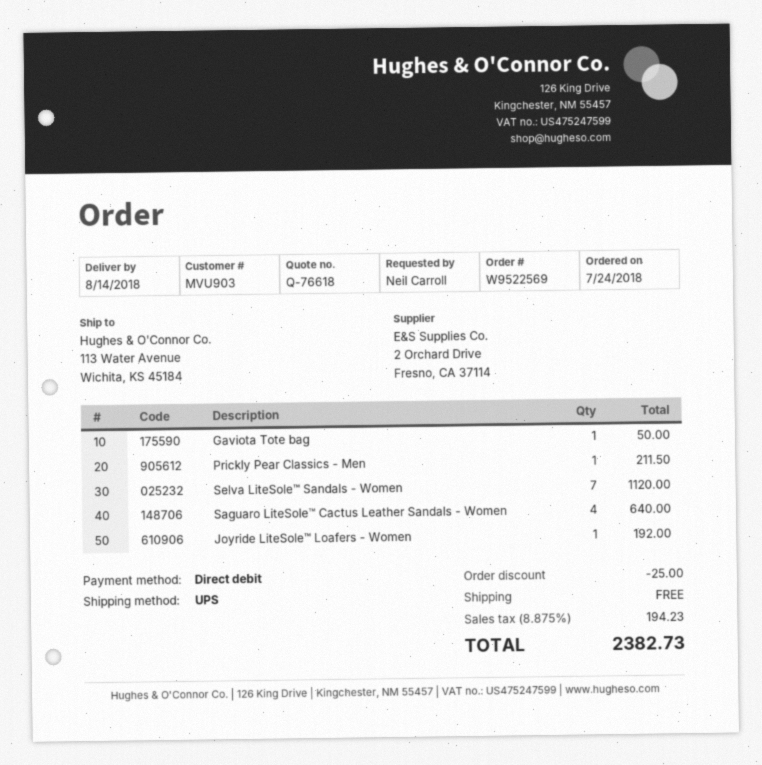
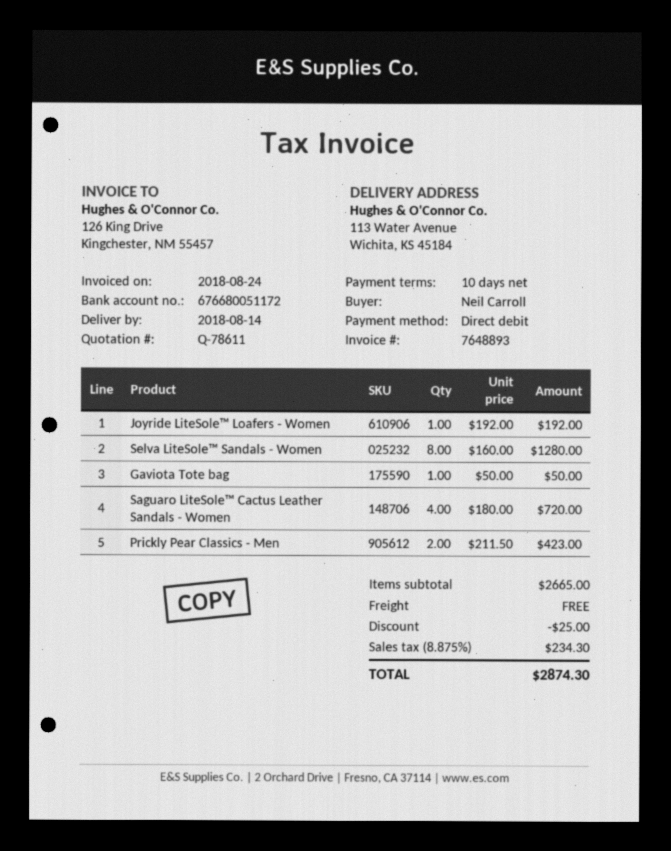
quote number: Q-76618 -> Q-78611
Prickly Pear Classics - Men: 1 for 211.50 -> 2 for 423.00
Selva LiteSole™ Sandals - Women: 7 for 1120.00 -> 8 for 1280.00
Saguaro LiteSole™ Cactus Leather Sandals - Women: 4 for 640.00 -> 4 for 720.00
tax: 8.875% = 194.23 -> 8.875% = 234.30
total: 2382.73 -> 2874.30

